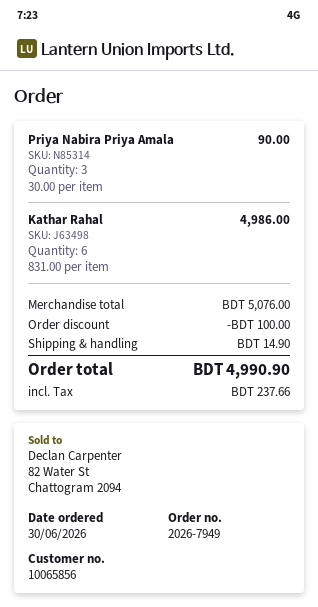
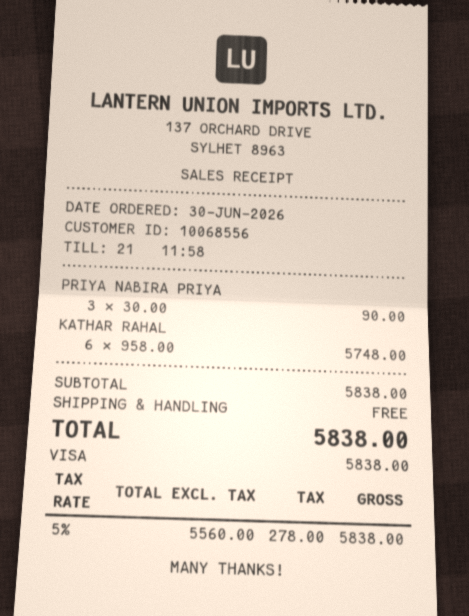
customer number: 10065856 -> 10068556
Kathar Rahal: 6 x 831.00 = 4986.00 -> 6 x 958.00 = 5748.00
subtotal: 5076.00 -> 5838.00
discount: 100.00 -> none
shipping: 14.90 -> 0.00
tax: 237.66 -> 278.00
total: 4990.90 -> 5838.00

